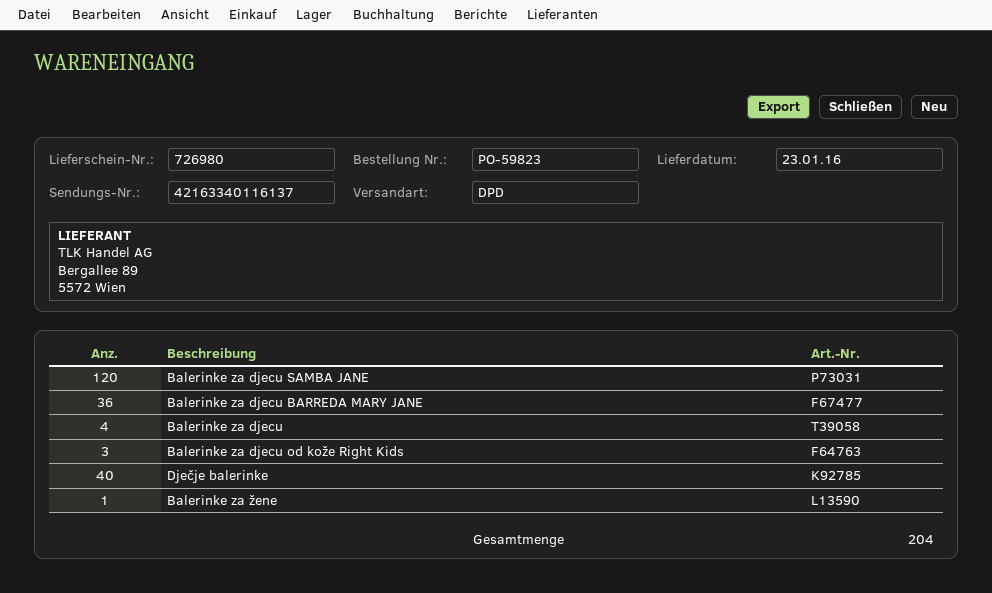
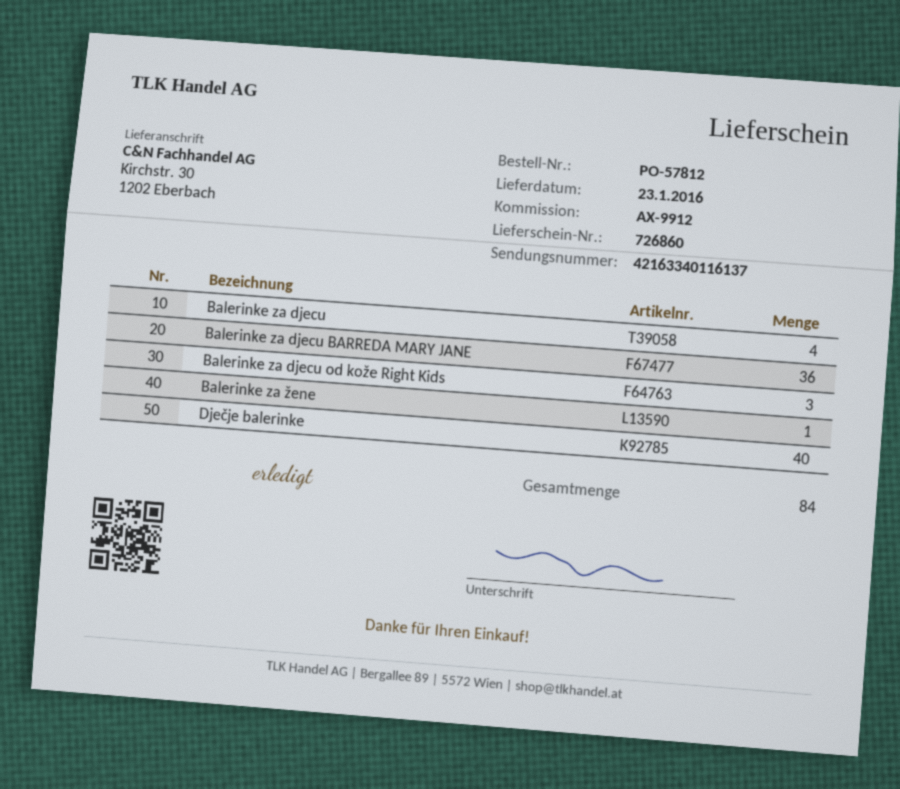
order number: PO-59823 -> PO-57812
delivery note number: 726980 -> 726860
Balerinke za djecu SAMBA JANE: 120 -> none
total quantity: 204 -> 84

